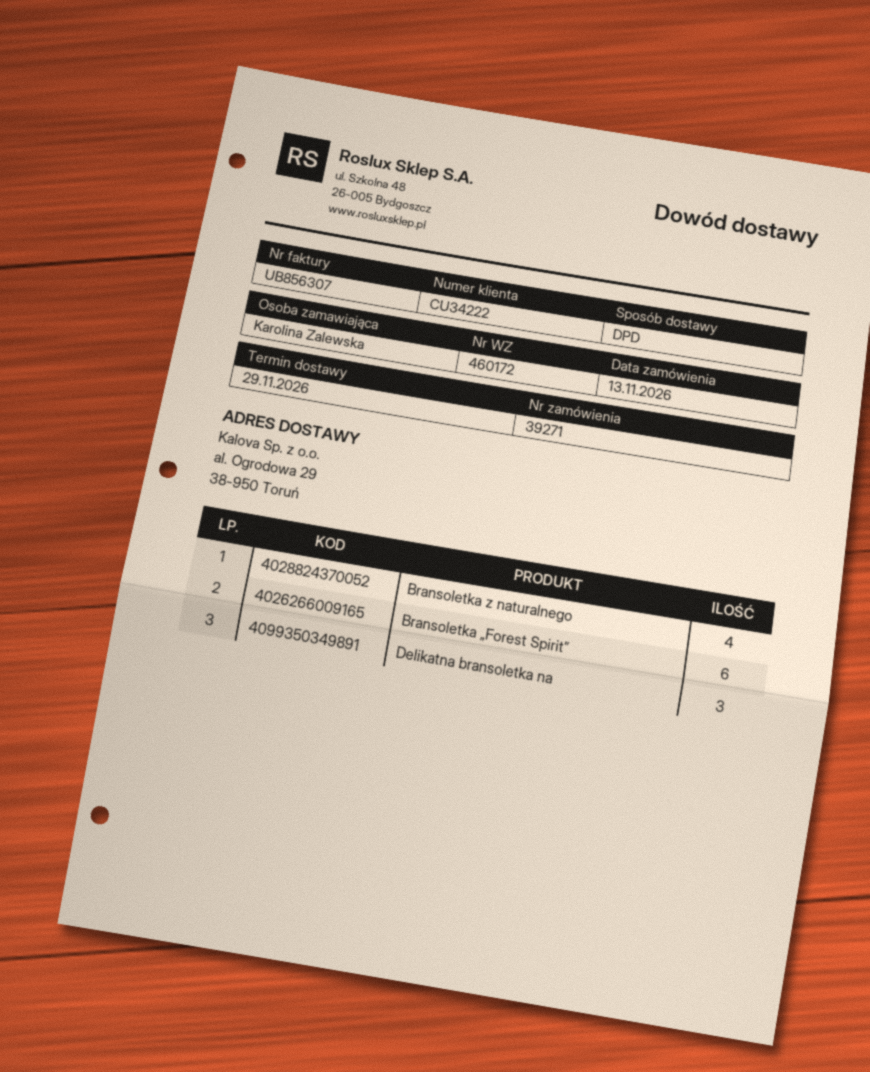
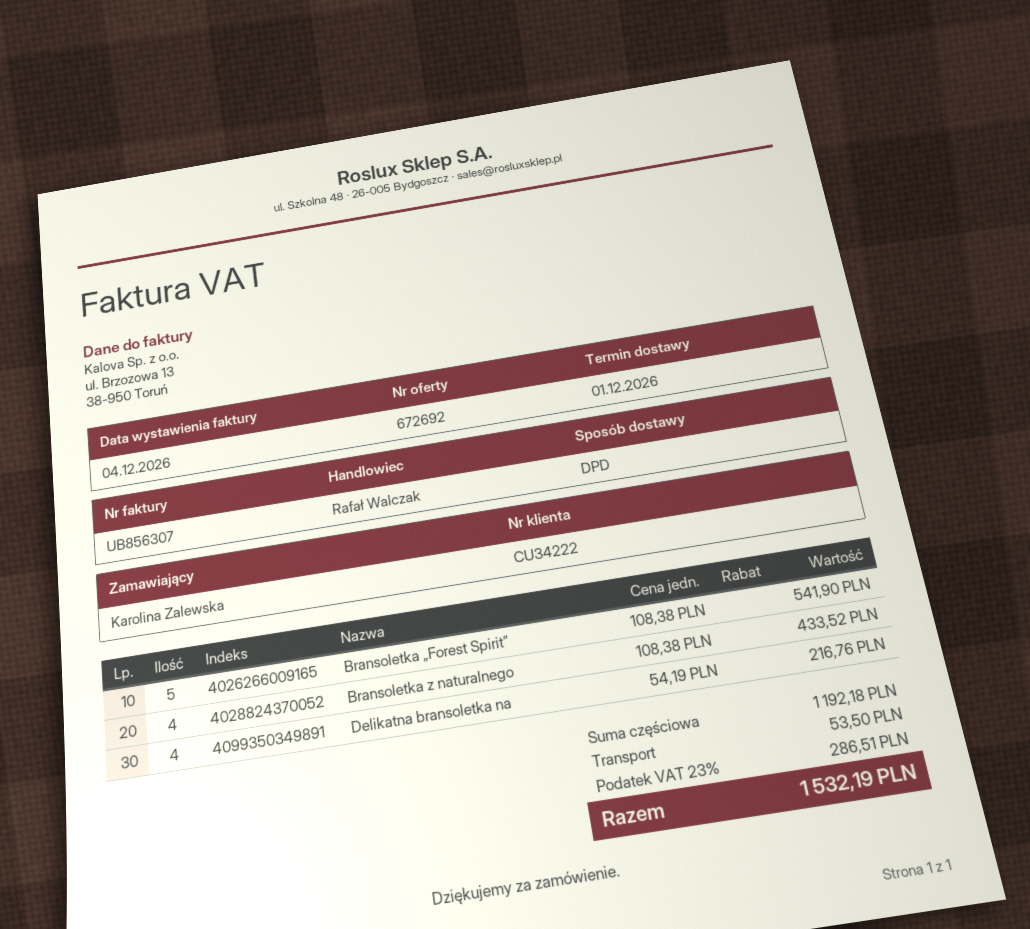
delivery date: 2026-11-29 -> 2026-12-01
Bransoletka „Forest Spirit”: 6 -> 5
Delikatna bransoletka na: 3 -> 4

